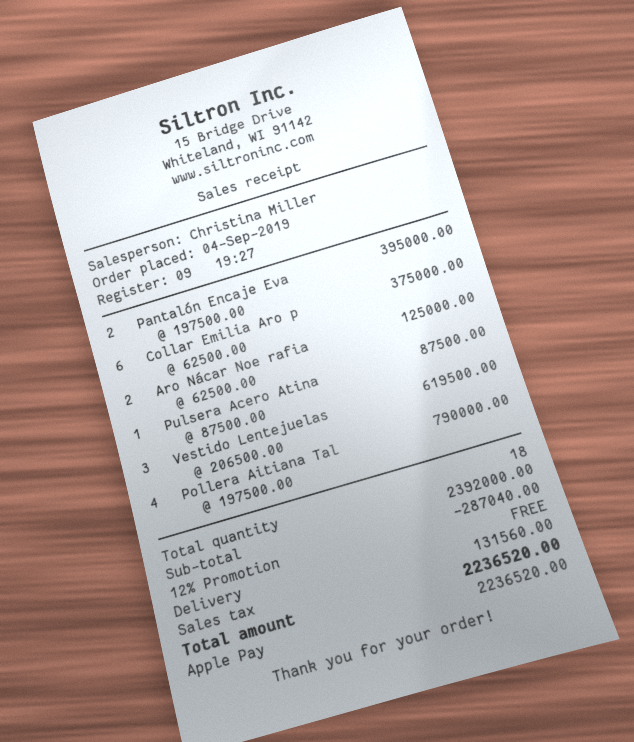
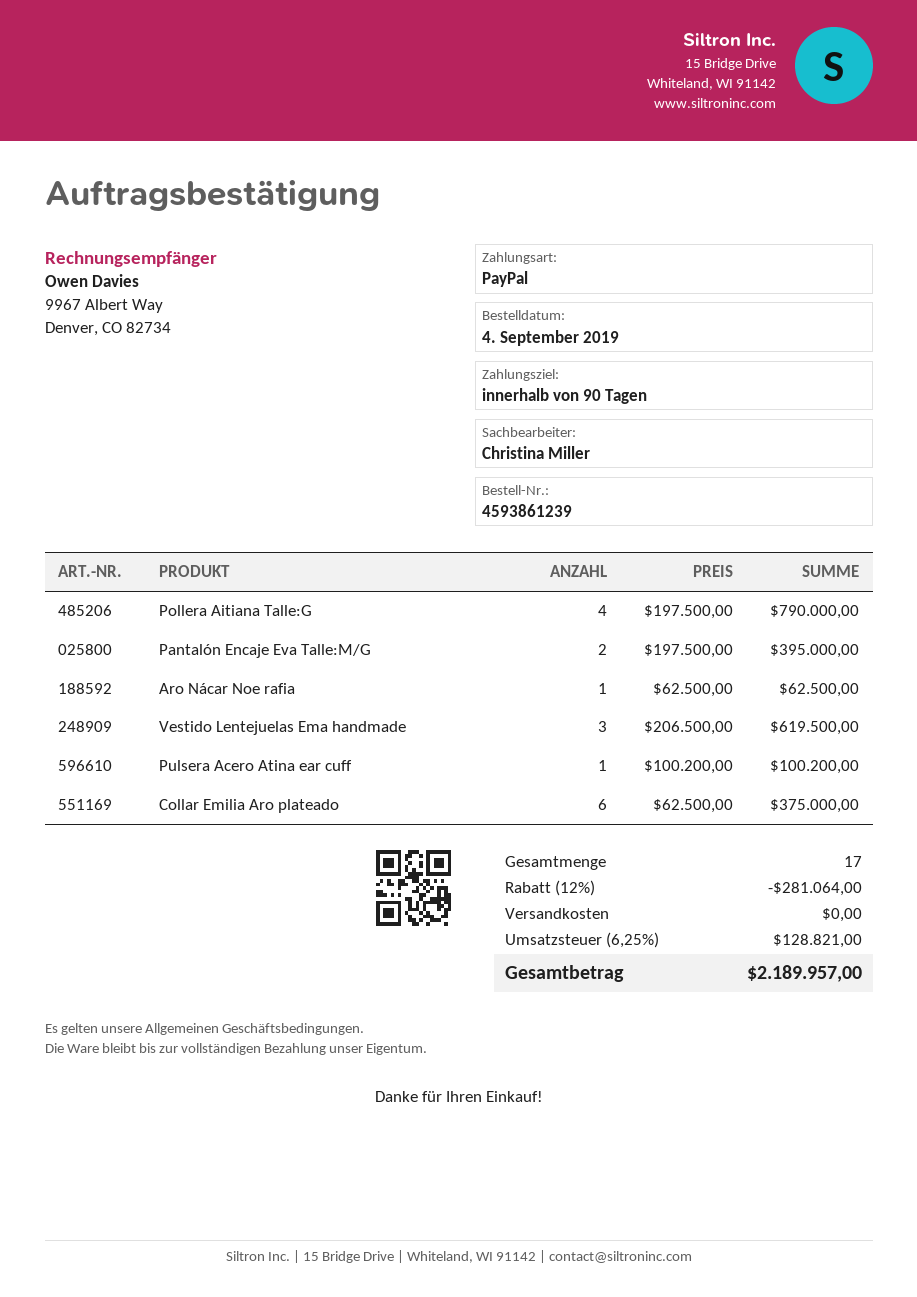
payment method: Apple Pay -> PayPal
Aro Nácar Noe rafia: 2 x 62500.00 = 125000.00 -> 1 x 62500.00 = 62500.00
Pulsera Acero Atina: 1 x 87500.00 = 87500.00 -> 1 x 100200.00 = 100200.00
total quantity: 18 -> 17
discount: 12% = 287040.00 -> 12% = 281064.00
tax: 131560.00 -> 128821.00
total: 2236520.00 -> 2189957.00

